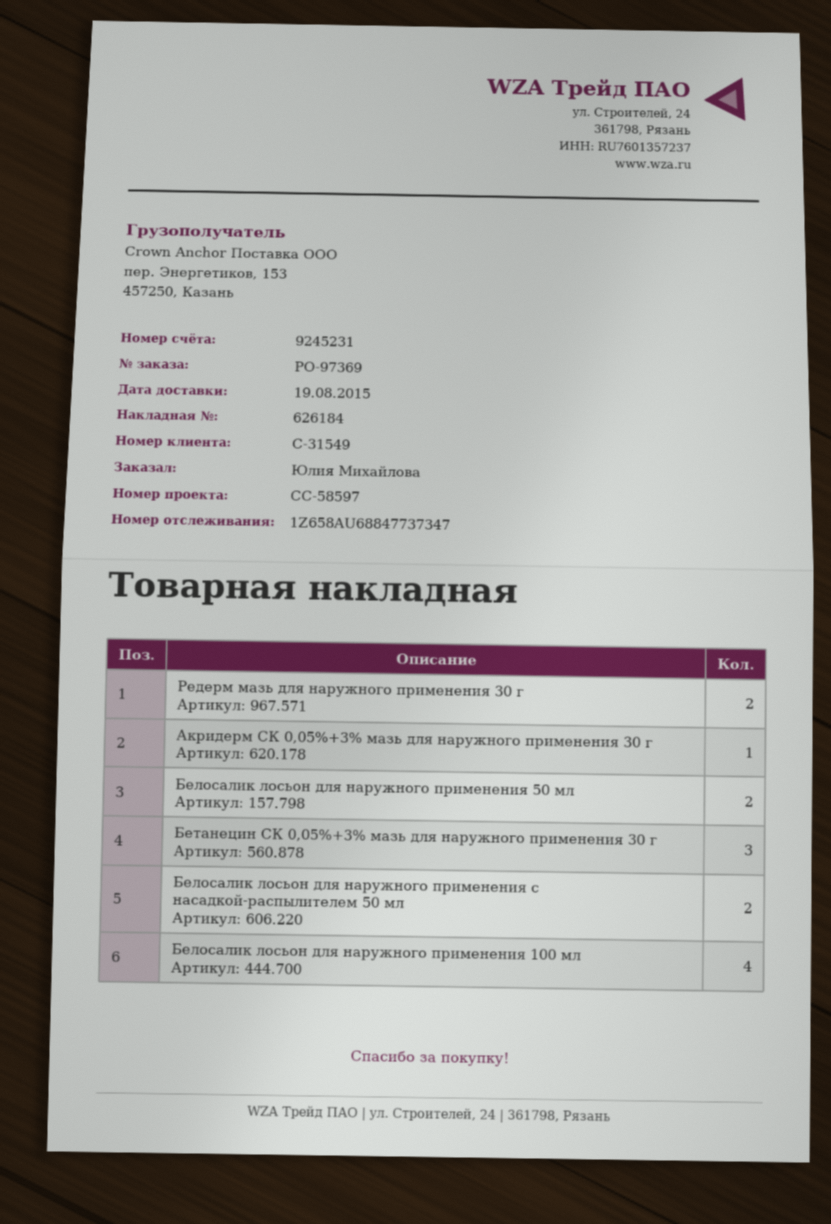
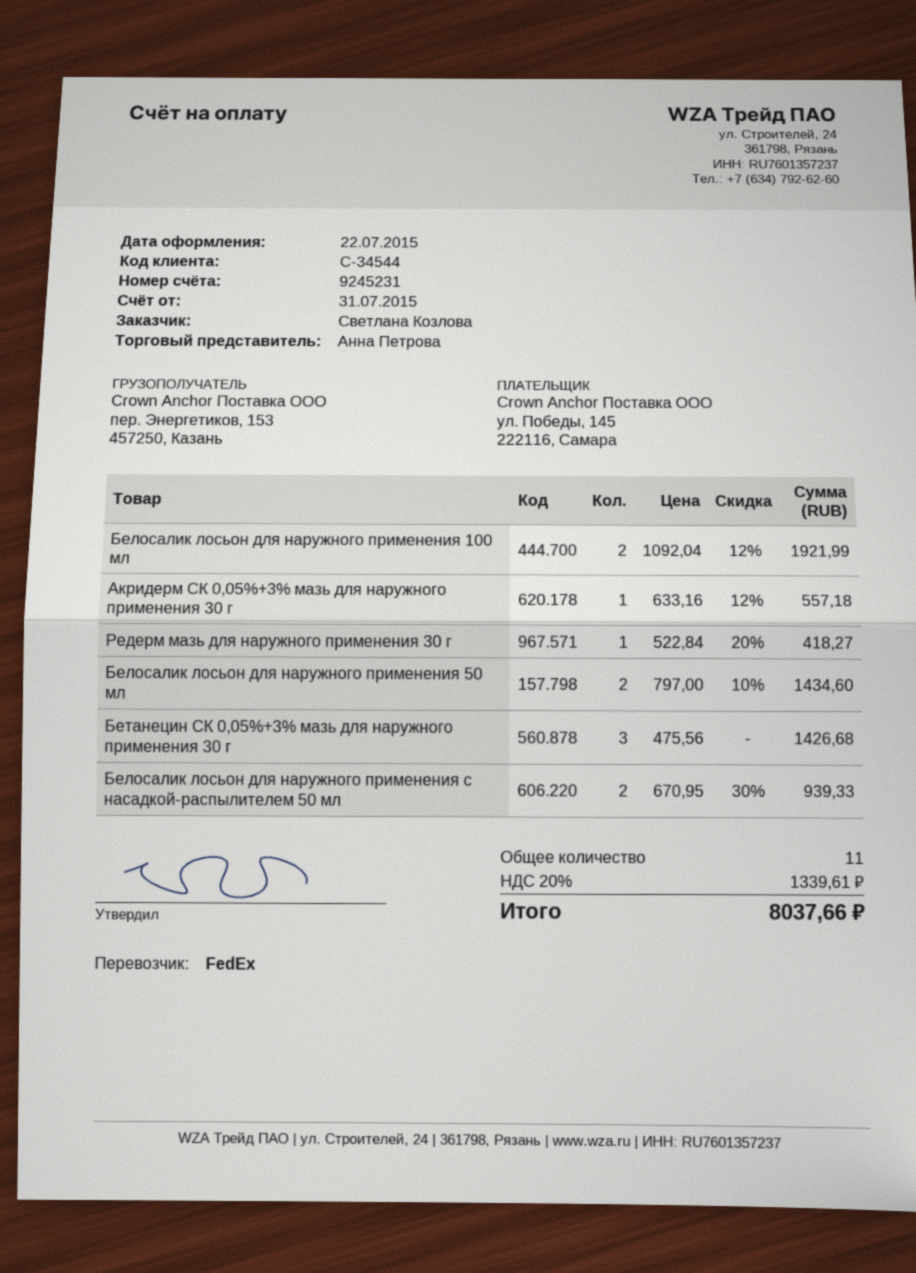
customer number: C-31549 -> C-34544
ordered by: Юлия Михайлова -> Светлана Козлова
Редерм мазь для наружного применения 30 г: 2 -> 1
Белосалик лосьон для наружного применения 100 мл: 4 -> 2

